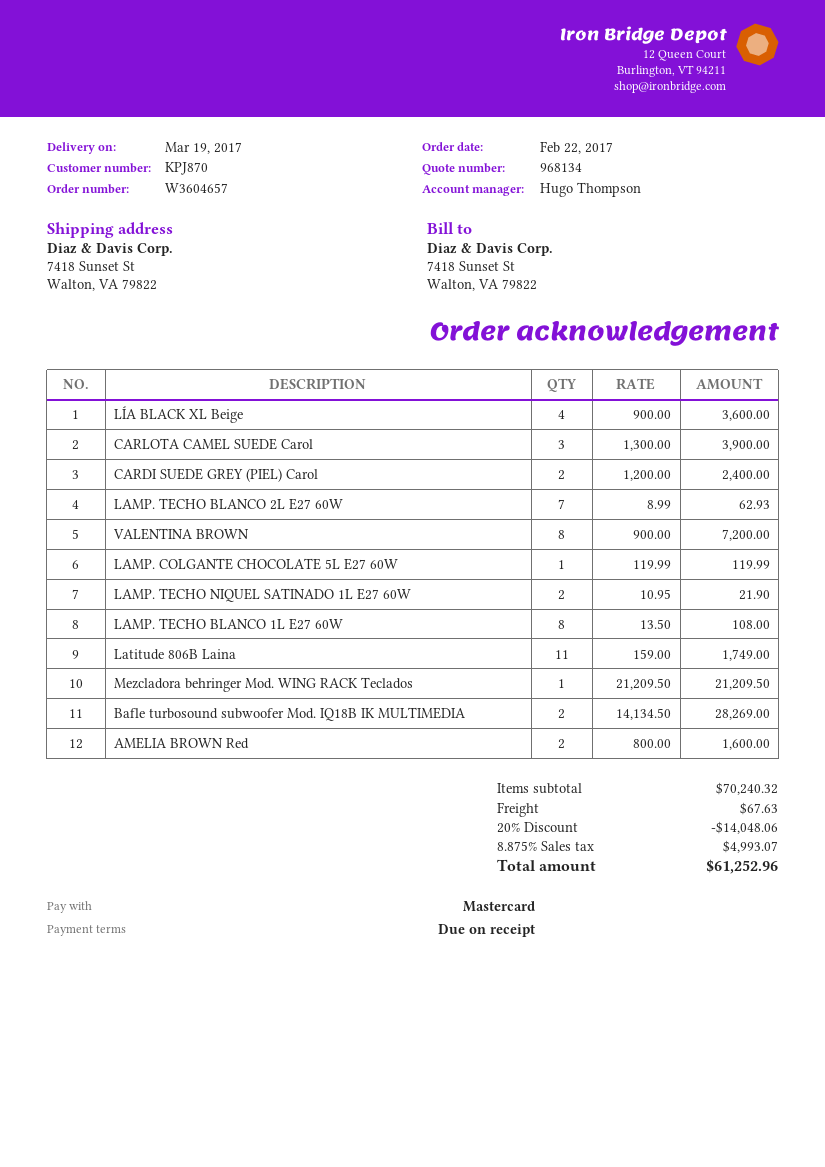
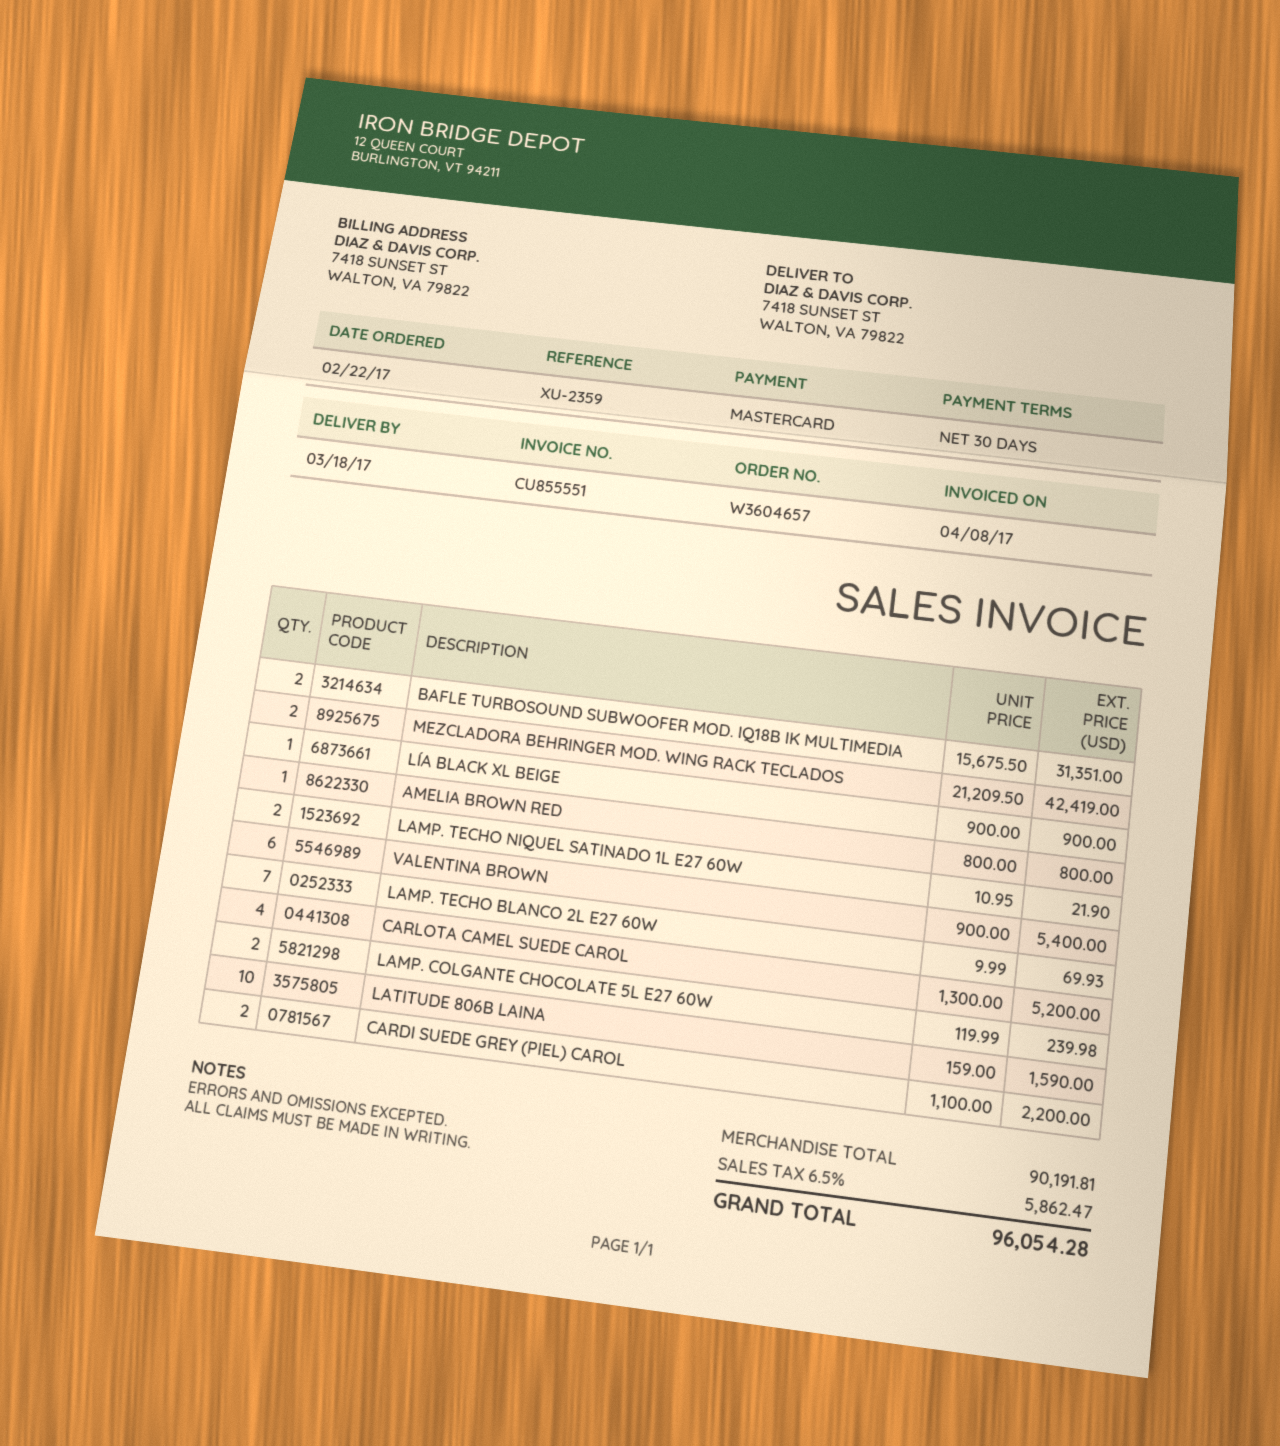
delivery date: 2017-03-19 -> 2017-03-18
payment terms: on receipt -> 30 days
LÍA BLACK XL Beige: 4 x 900.00 = 3600.00 -> 1 x 900.00 = 900.00
CARLOTA CAMEL SUEDE Carol: 3 x 1300.00 = 3900.00 -> 4 x 1300.00 = 5200.00
CARDI SUEDE GREY (PIEL) Carol: 2 x 1200.00 = 2400.00 -> 2 x 1100.00 = 2200.00
LAMP. TECHO BLANCO 2L E27 60W: 7 x 8.99 = 62.93 -> 7 x 9.99 = 69.93
VALENTINA BROWN: 8 x 900.00 = 7200.00 -> 6 x 900.00 = 5400.00
LAMP. COLGANTE CHOCOLATE 5L E27 60W: 1 x 119.99 = 119.99 -> 2 x 119.99 = 239.98
LAMP. TECHO BLANCO 1L E27 60W: 8 x 13.50 = 108.00 -> none
Latitude 806B Laina: 11 x 159.00 = 1749.00 -> 10 x 159.00 = 1590.00
Mezcladora behringer Mod. WING RACK Teclados: 1 x 21209.50 = 21209.50 -> 2 x 21209.50 = 42419.00
Bafle turbosound subwoofer Mod. IQ18B IK MULTIMEDIA: 2 x 14134.50 = 28269.00 -> 2 x 15675.50 = 31351.00
AMELIA BROWN Red: 2 x 800.00 = 1600.00 -> 1 x 800.00 = 800.00
subtotal: 70240.32 -> 90191.81
discount: 20% = 14048.06 -> none
shipping: 67.63 -> none
tax: 8.875% = 4993.07 -> 6.5% = 5862.47
total: 61252.96 -> 96054.28

